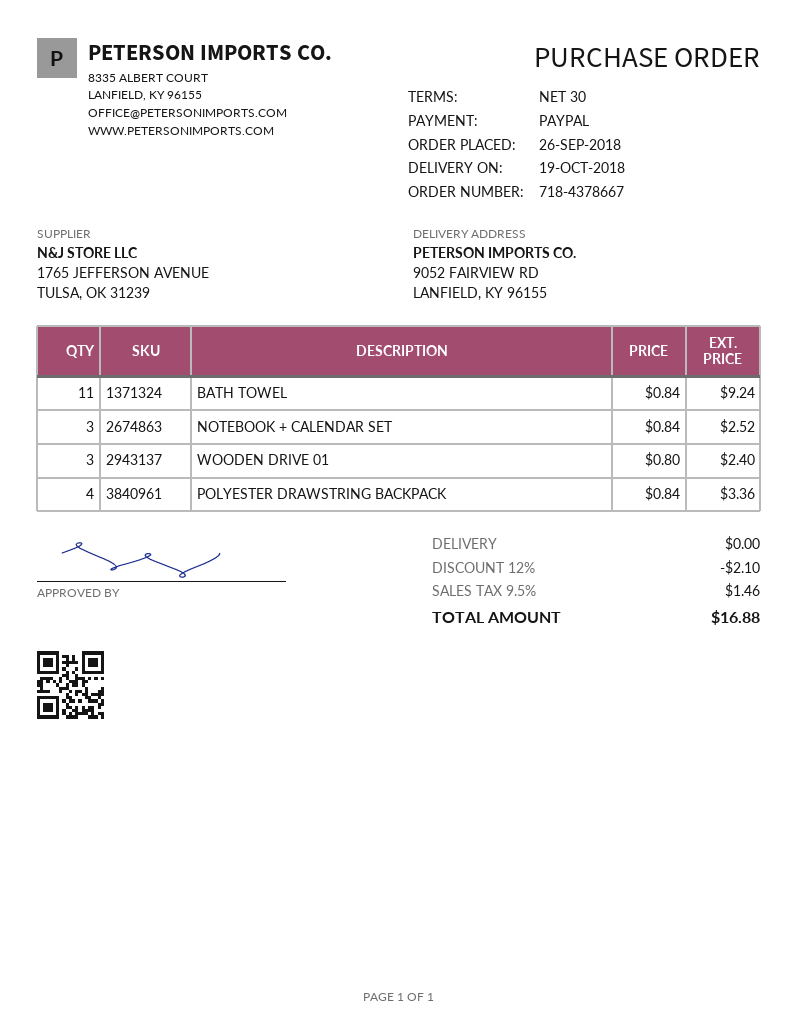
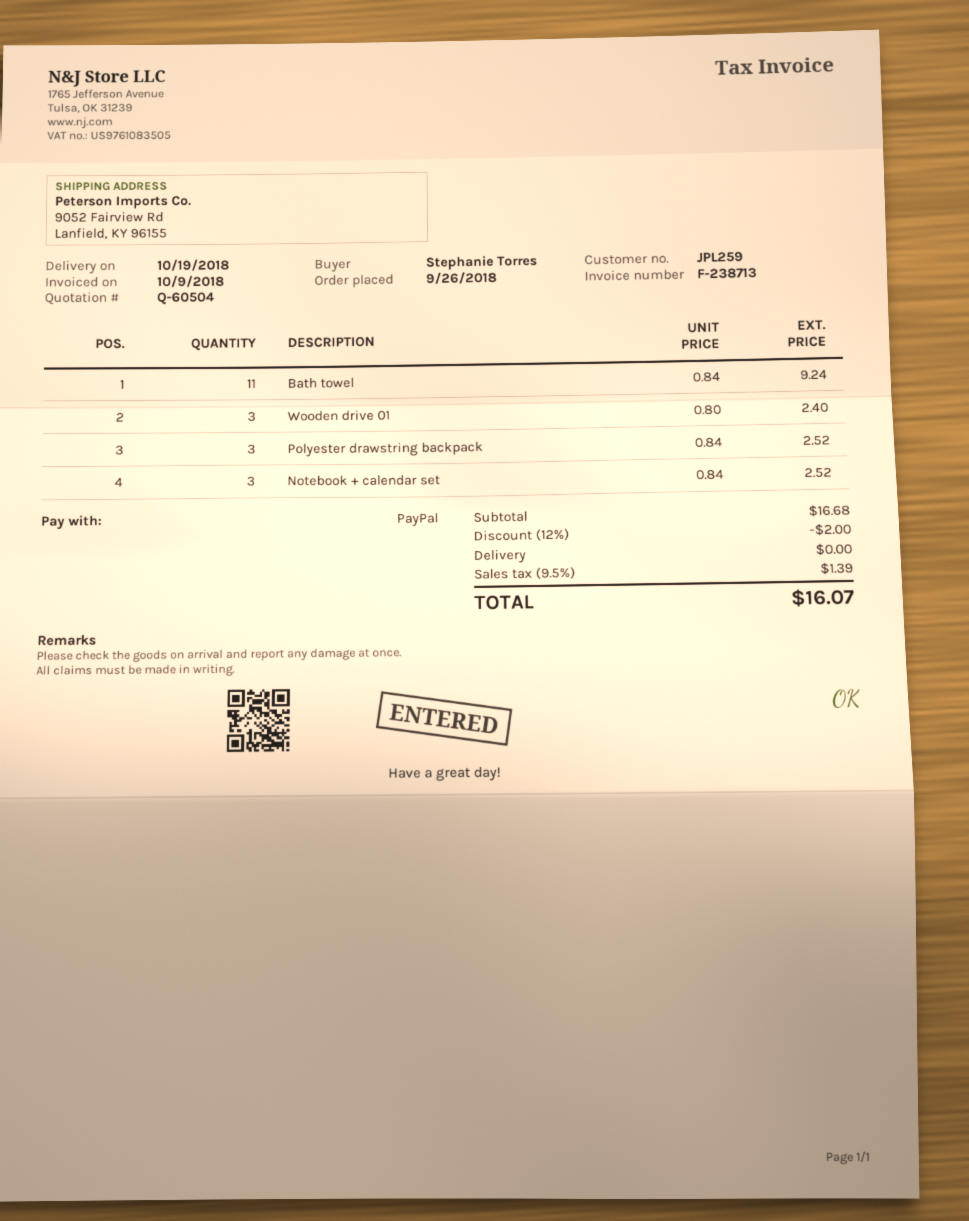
POLYESTER DRAWSTRING BACKPACK: 4 x 0.84 = 3.36 -> 3 x 0.84 = 2.52
discount: 12% = 2.10 -> 12% = 2.00
tax: 9.5% = 1.46 -> 9.5% = 1.39
total: 16.88 -> 16.07

